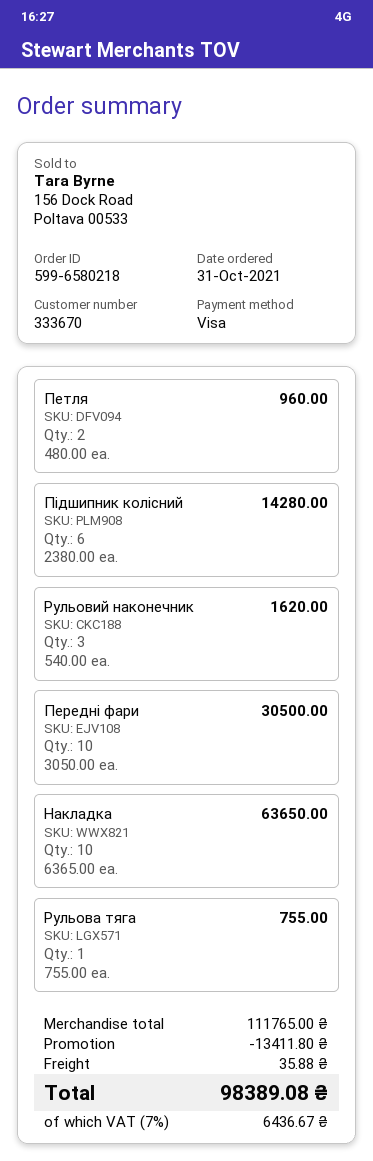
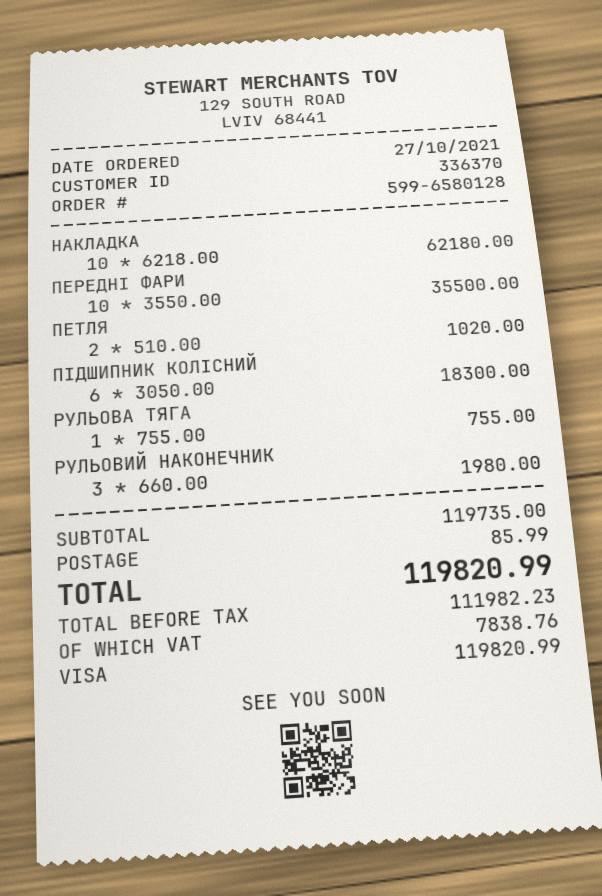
order number: 599-6580218 -> 599-6580128
order date: 2021-10-31 -> 2021-10-27
customer number: 333670 -> 336370
Петля: 2 x 480.00 = 960.00 -> 2 x 510.00 = 1020.00
Підшипник колісний: 6 x 2380.00 = 14280.00 -> 6 x 3050.00 = 18300.00
Рульовий наконечник: 3 x 540.00 = 1620.00 -> 3 x 660.00 = 1980.00
Передні фари: 10 x 3050.00 = 30500.00 -> 10 x 3550.00 = 35500.00
Накладка: 10 x 6365.00 = 63650.00 -> 10 x 6218.00 = 62180.00
subtotal: 111765.00 -> 119735.00
discount: 13411.80 -> none
shipping: 35.88 -> 85.99
tax: 6436.67 -> 7838.76
total: 98389.08 -> 119820.99

